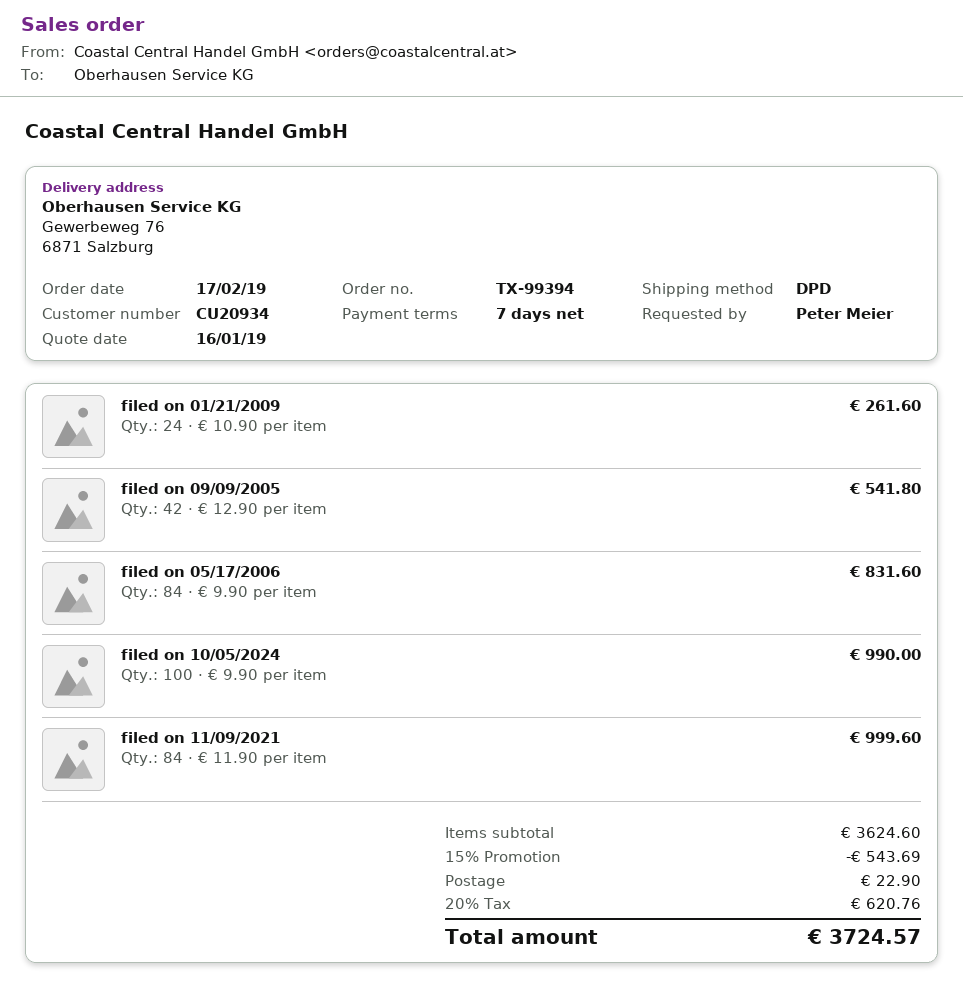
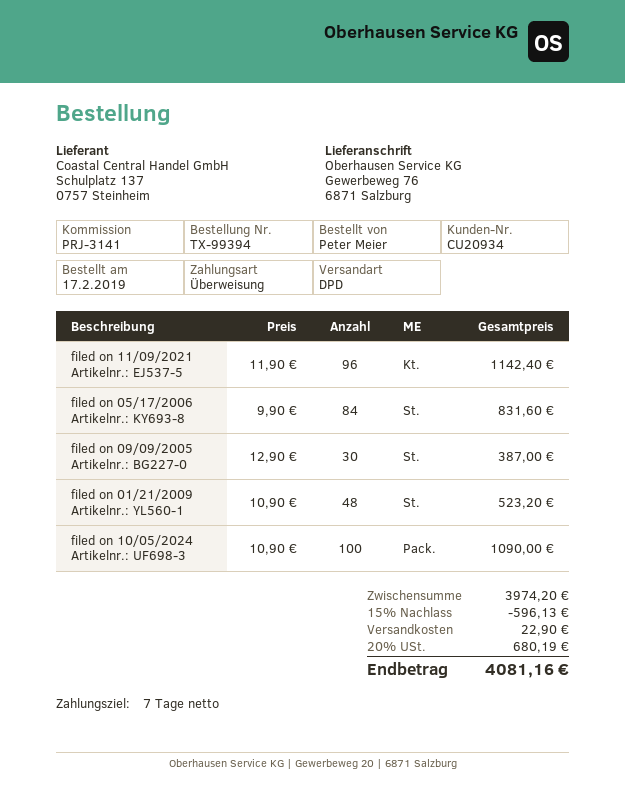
filed on 01/21/2009: 24 x 10.90 = 261.60 -> 48 x 10.90 = 523.20
filed on 09/09/2005: 42 x 12.90 = 541.80 -> 30 x 12.90 = 387.00
filed on 10/05/2024: 100 x 9.90 = 990.00 -> 100 x 10.90 = 1090.00
filed on 11/09/2021: 84 x 11.90 = 999.60 -> 96 x 11.90 = 1142.40
subtotal: 3624.60 -> 3974.20
discount: 15% = 543.69 -> 15% = 596.13
tax: 20% = 620.76 -> 20% = 680.19
total: 3724.57 -> 4081.16

